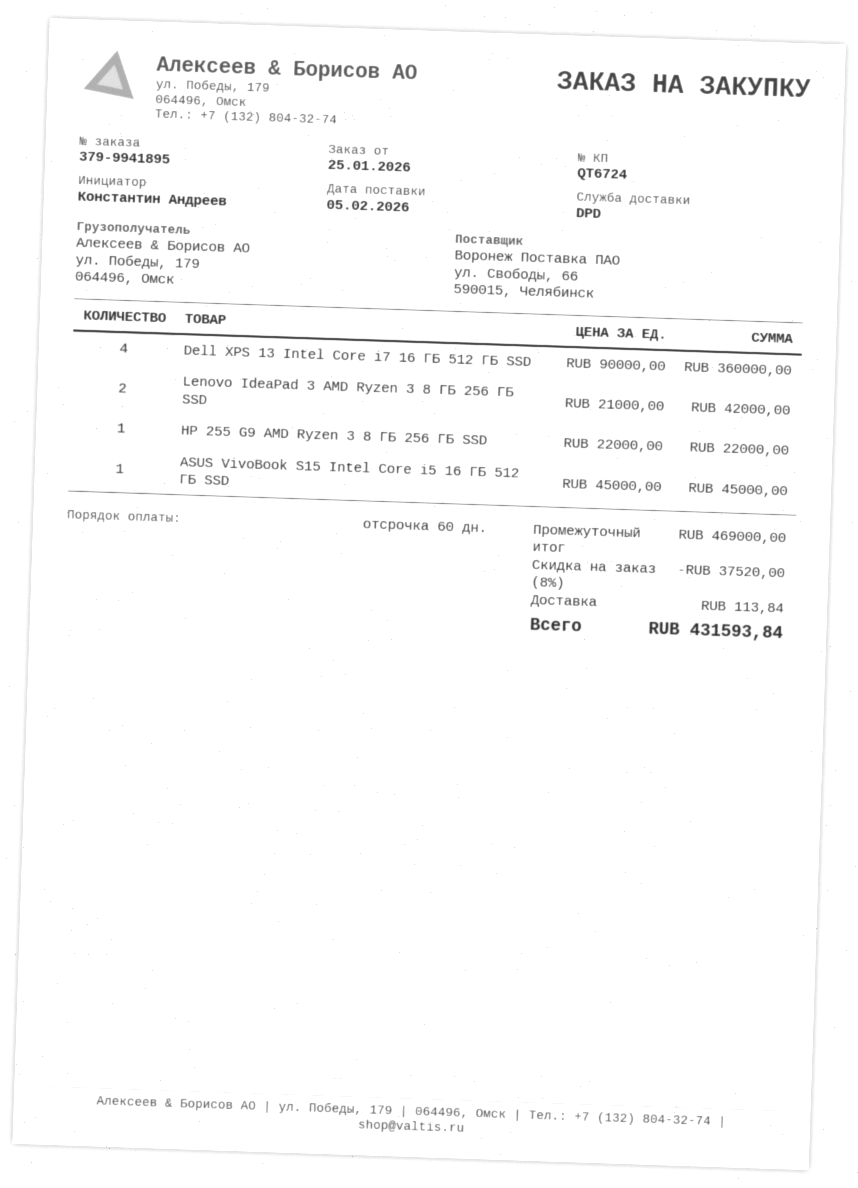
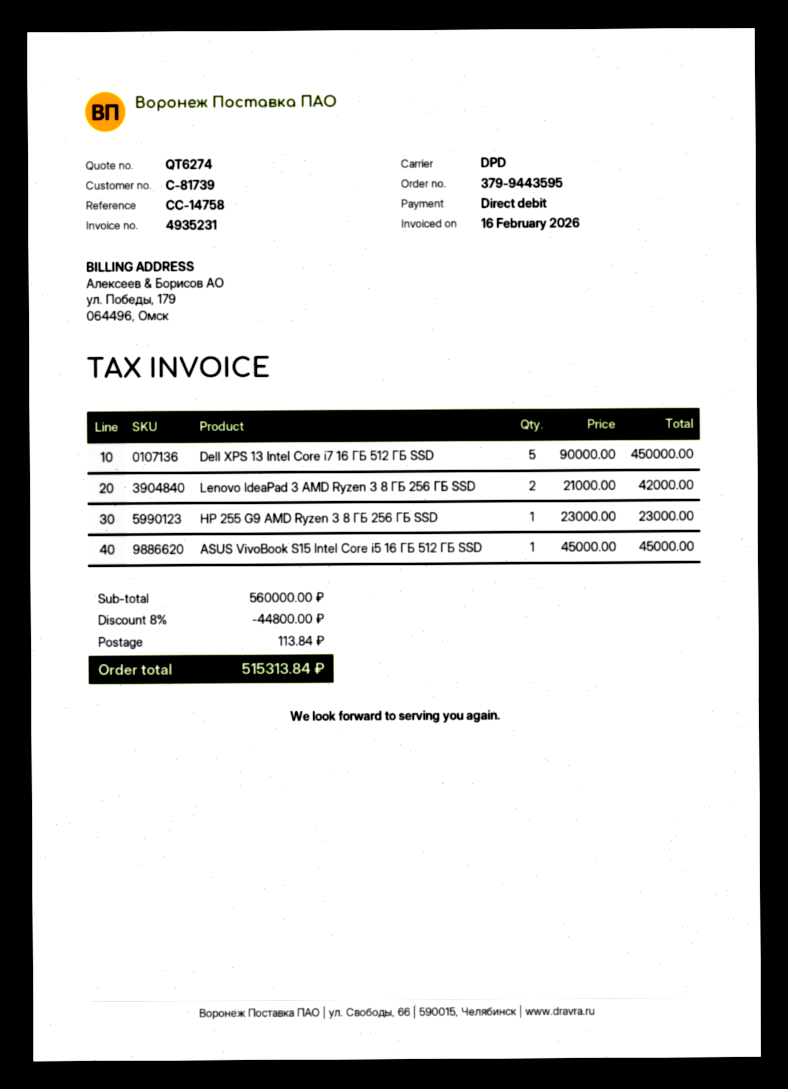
quote number: QT6724 -> QT6274
order number: 379-9941895 -> 379-9443595
Dell XPS 13 Intel Core i7 16 ГБ 512 ГБ SSD: 4 x 90000.00 = 360000.00 -> 5 x 90000.00 = 450000.00
HP 255 G9 AMD Ryzen 3 8 ГБ 256 ГБ SSD: 1 x 22000.00 = 22000.00 -> 1 x 23000.00 = 23000.00
subtotal: 469000.00 -> 560000.00
discount: 8% = 37520.00 -> 8% = 44800.00
total: 431593.84 -> 515313.84

